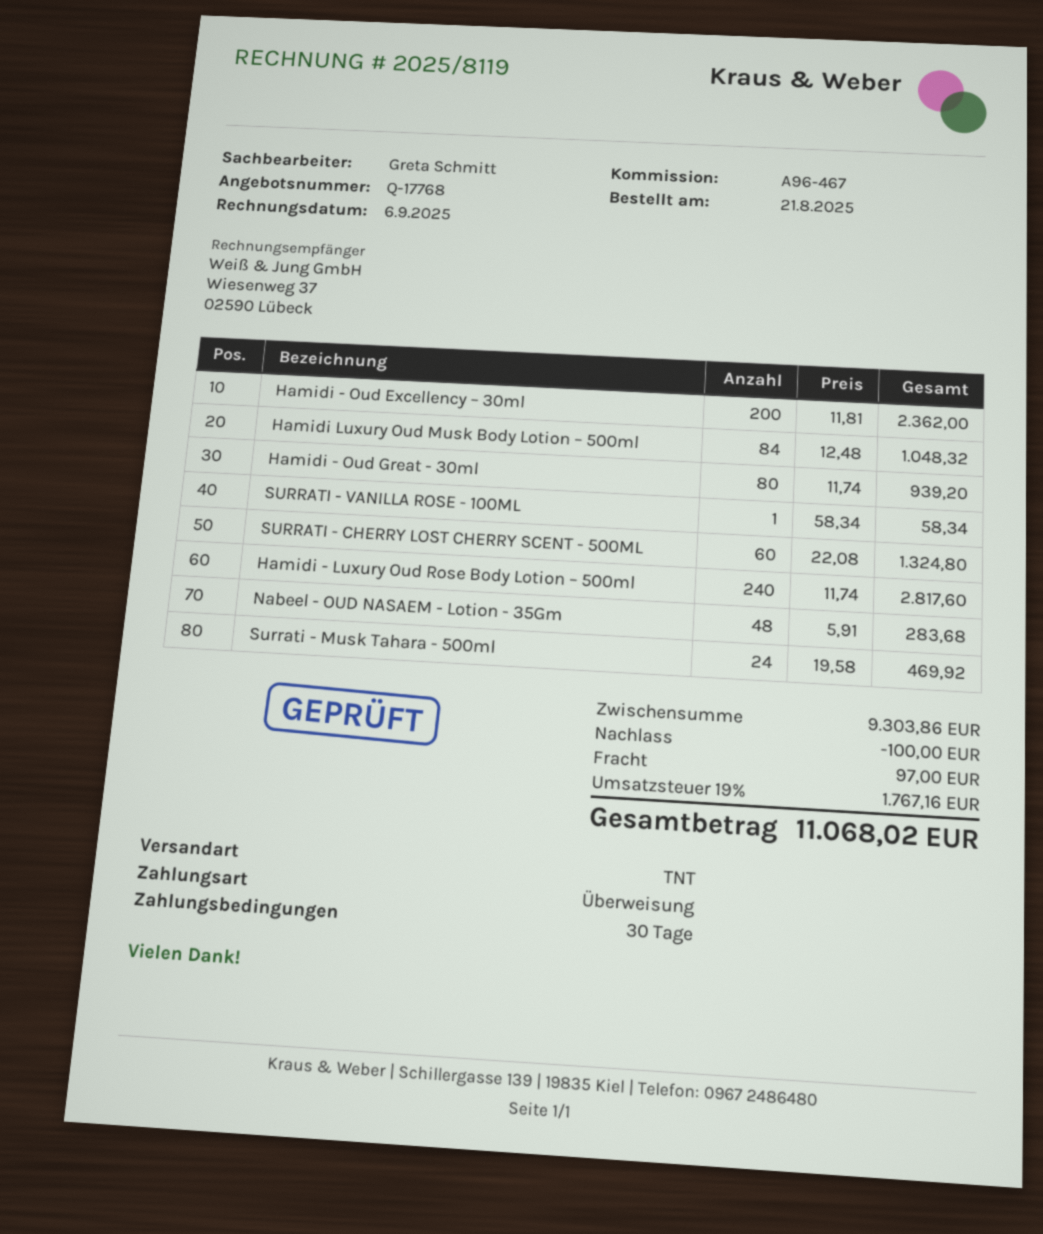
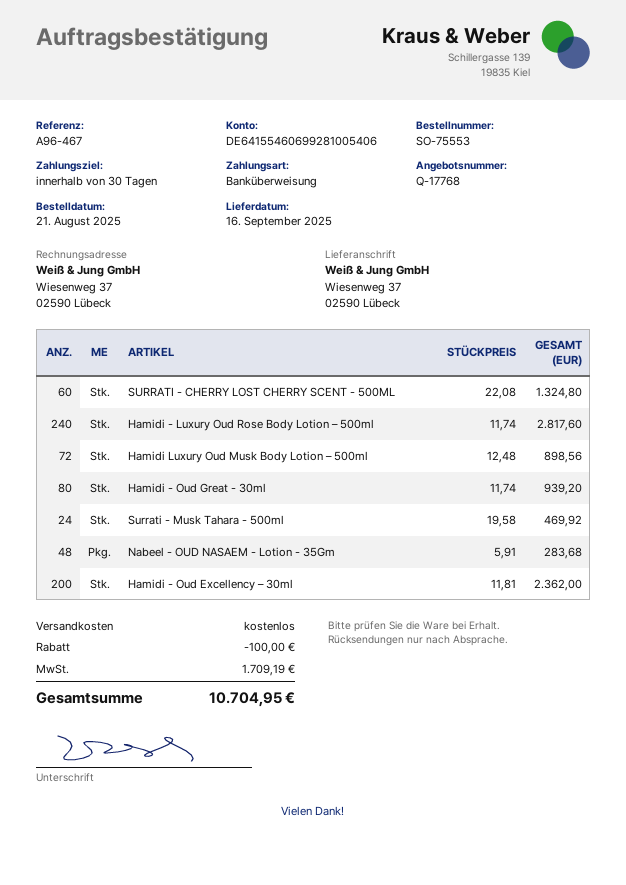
Hamidi Luxury Oud Musk Body Lotion – 500ml: 84 x 12.48 = 1048.32 -> 72 x 12.48 = 898.56
SURRATI - VANILLA ROSE - 100ML: 1 x 58.34 = 58.34 -> none
shipping: 97.00 -> 0.00
tax: 1767.16 -> 1709.19
total: 11068.02 -> 10704.95

